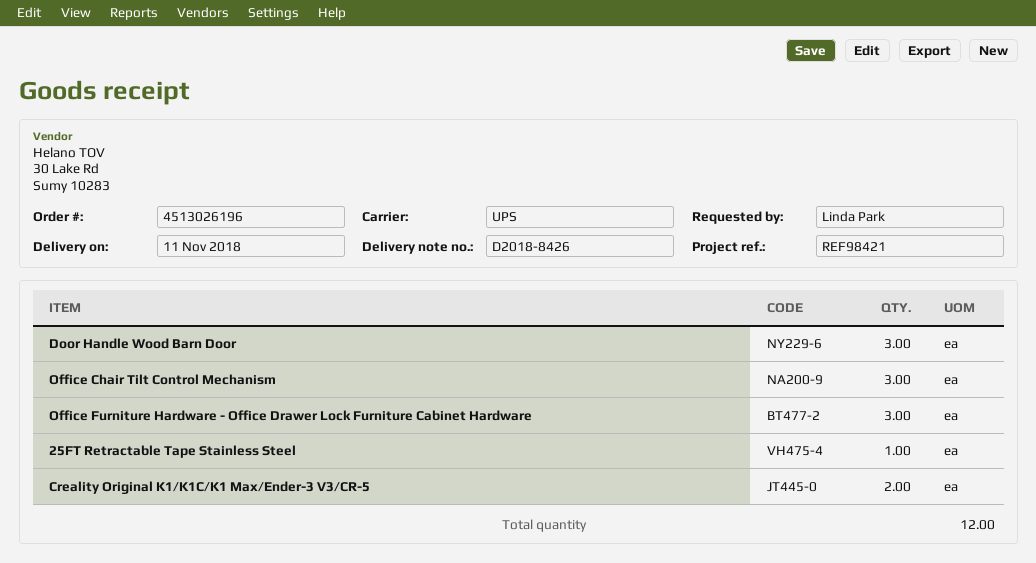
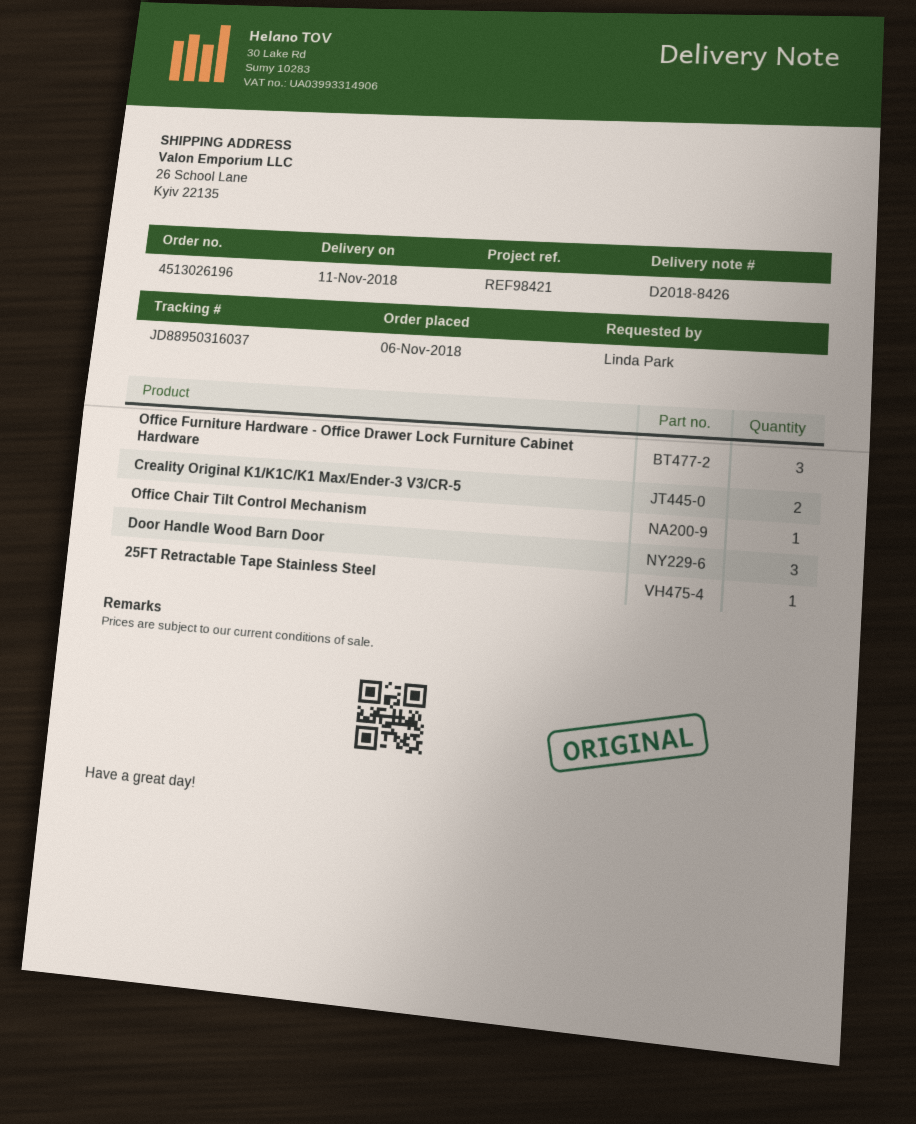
Office Chair Tilt Control Mechanism: 3 -> 1

